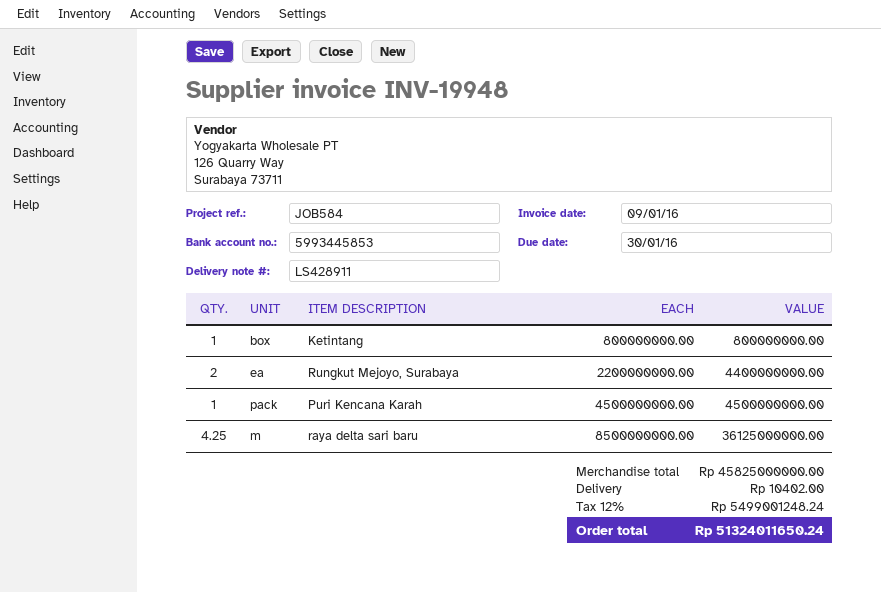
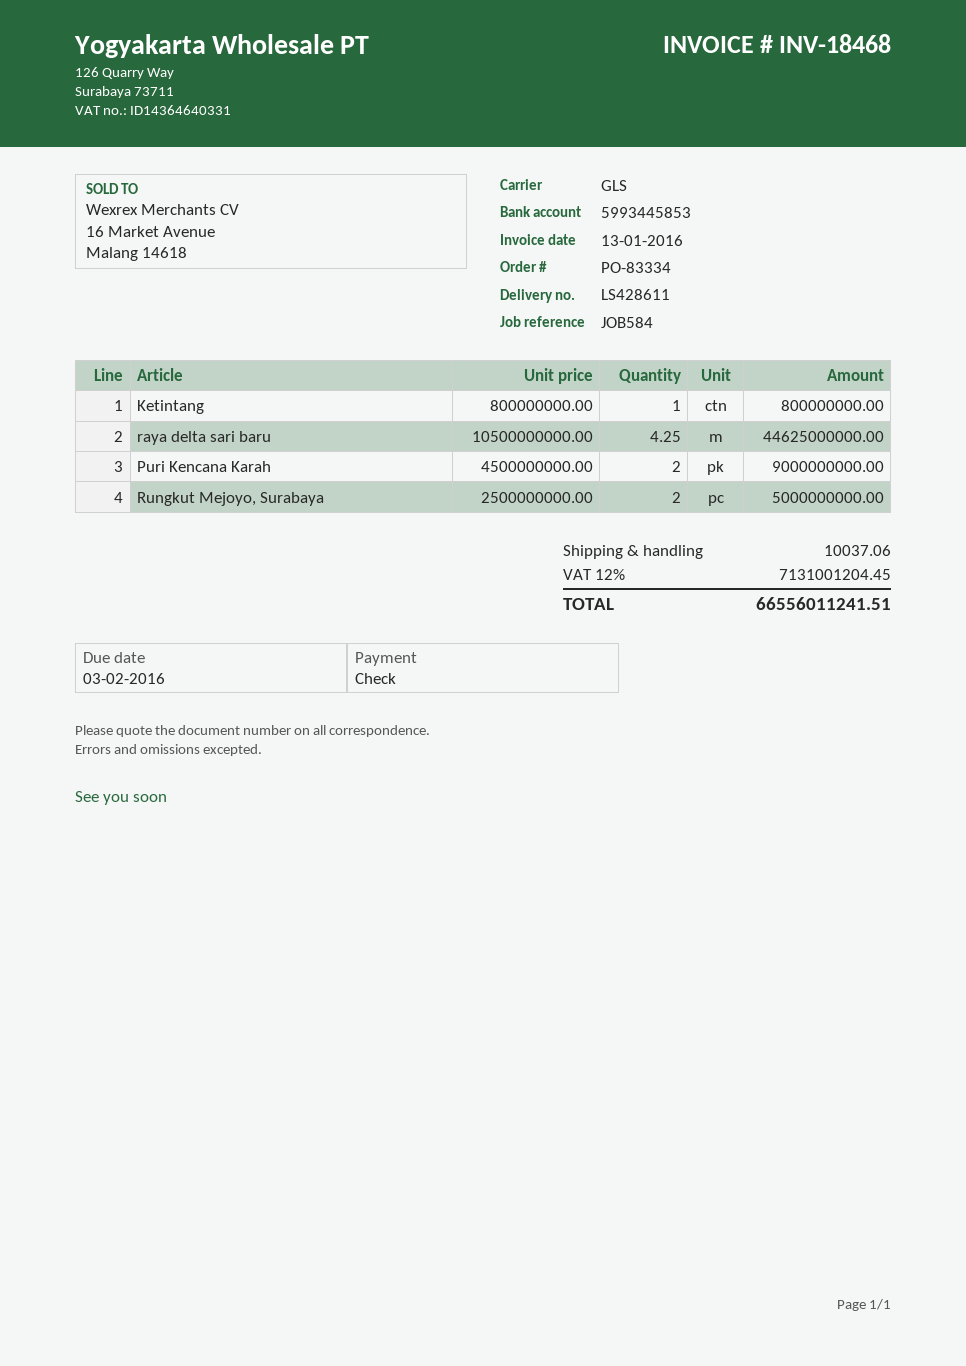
delivery note number: LS428911 -> LS428611
invoice number: INV-19948 -> INV-18468
invoice date: 2016-01-09 -> 2016-01-13
due date: 2016-01-30 -> 2016-02-03
Rungkut Mejoyo, Surabaya: 2 x 2200000000.00 = 4400000000.00 -> 2 x 2500000000.00 = 5000000000.00
Puri Kencana Karah: 1 x 4500000000.00 = 4500000000.00 -> 2 x 4500000000.00 = 9000000000.00
raya delta sari baru: 4.25 x 8500000000.00 = 36125000000.00 -> 4.25 x 10500000000.00 = 44625000000.00
shipping: 10402.00 -> 10037.06
tax: 12% = 5499001248.24 -> 12% = 7131001204.45
total: 51324011650.24 -> 66556011241.51

